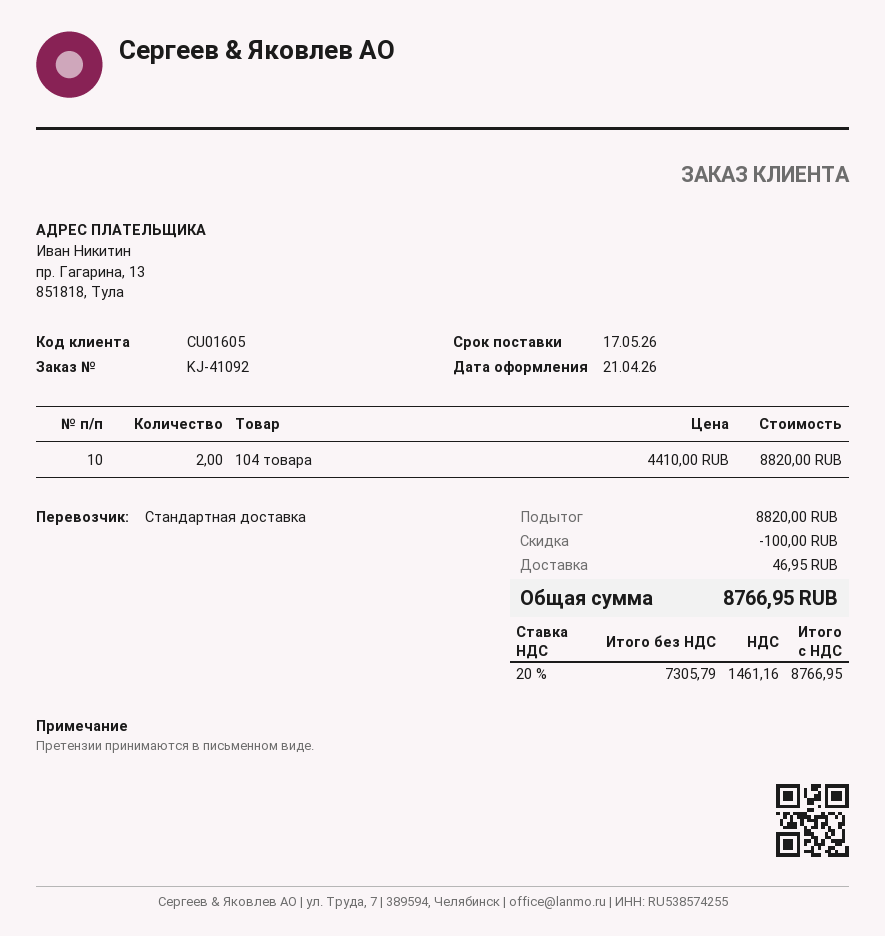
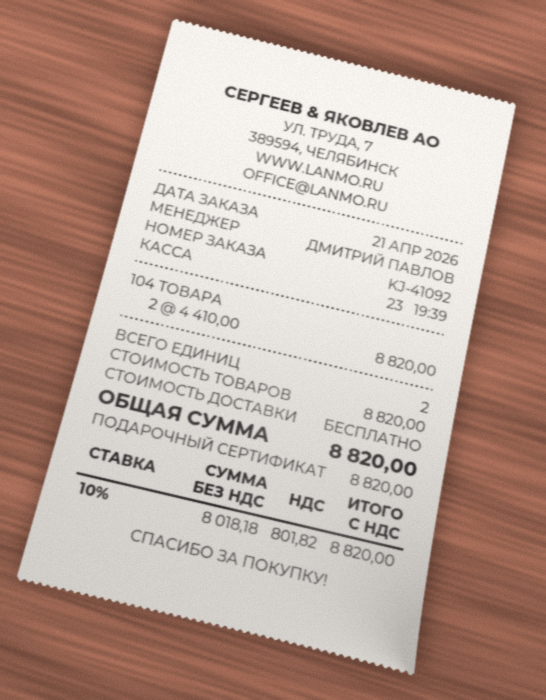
discount: 100.00 -> none
shipping: 46.95 -> 0.00
net: 7305.79 -> 8018.18
tax: 20% = 1461.16 -> 10% = 801.82
total: 8766.95 -> 8820.00

